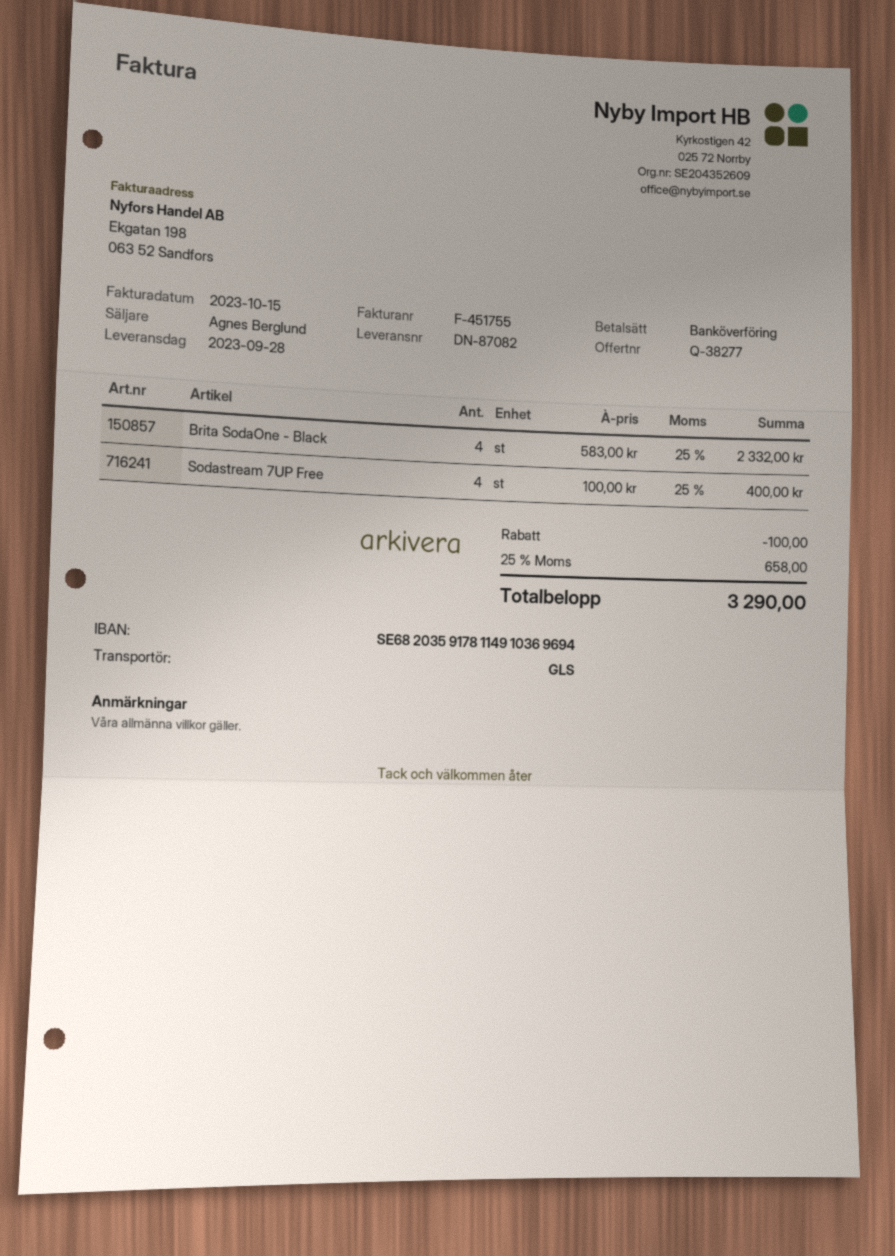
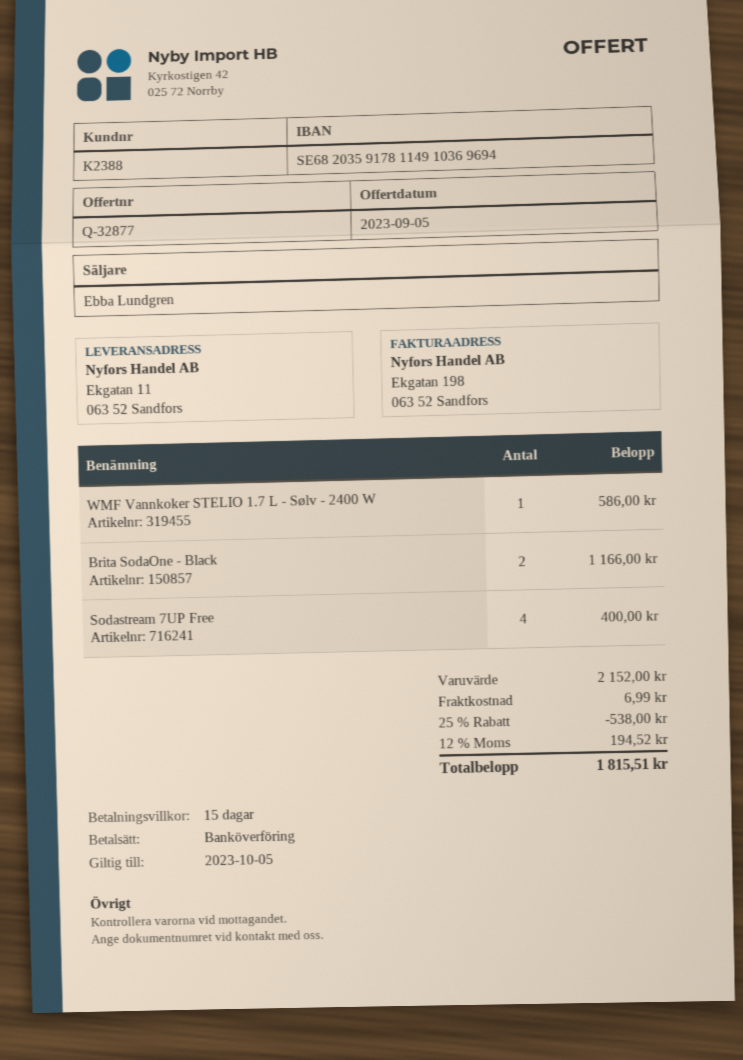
quote number: Q-38277 -> Q-32877
sales rep: Agnes Berglund -> Ebba Lundgren
Brita SodaOne - Black: 4 for 2332.00 -> 2 for 1166.00
WMF Vannkoker STELIO 1.7 L - Sølv - 2400 W: none -> 1 for 586.00
discount: 100.00 -> 538.00
shipping: none -> 6.99
tax: 25% = 658.00 -> 12% = 194.52
total: 3290.00 -> 1815.51

